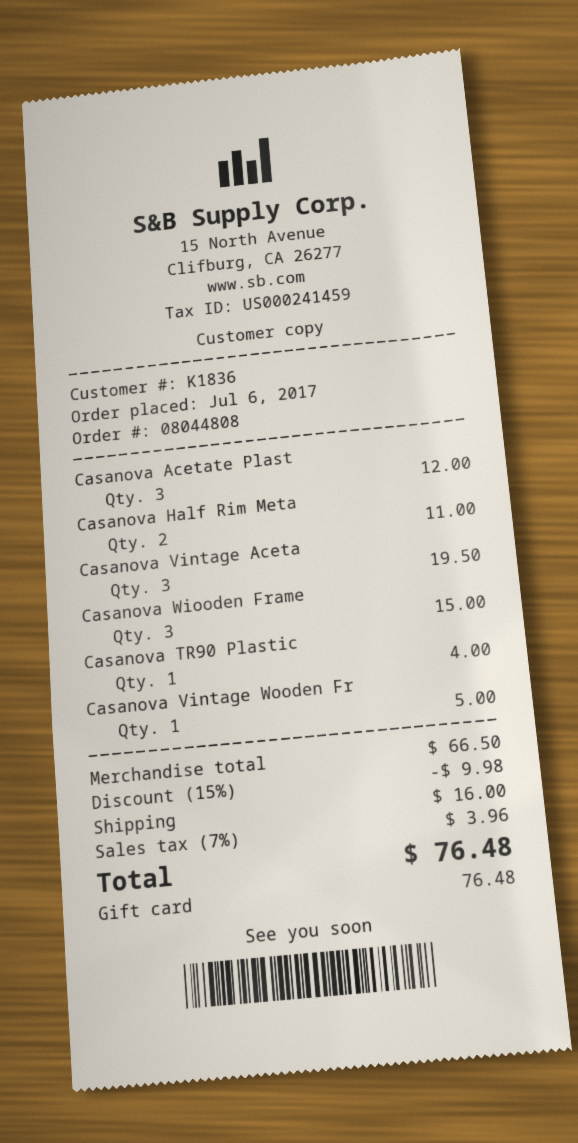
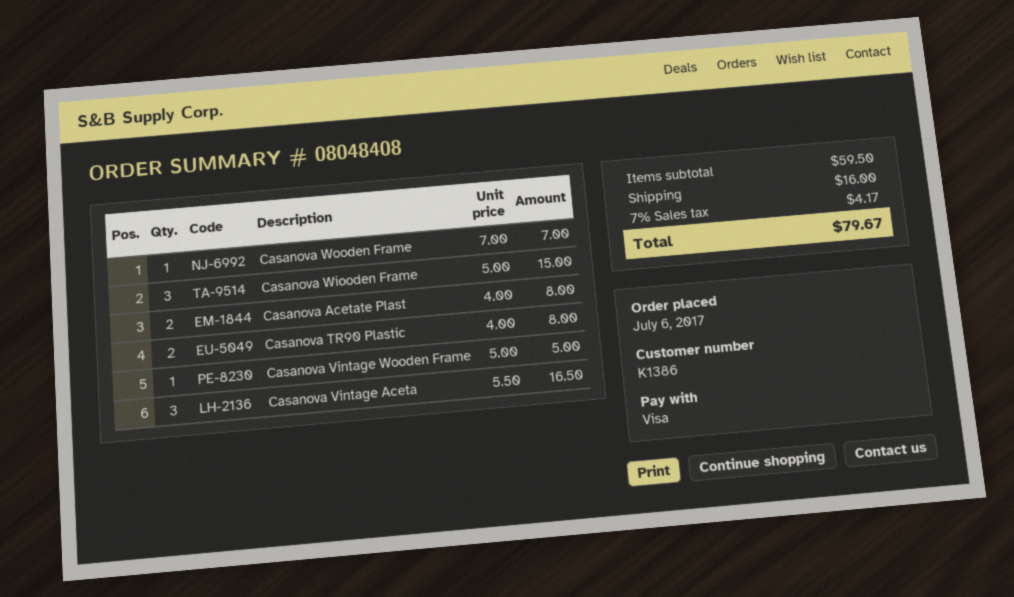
order number: 08044808 -> 08048408
customer number: K1836 -> K1386
payment method: gift card -> Visa
Casanova Acetate Plast: 3 for 12.00 -> 2 for 8.00
Casanova Half Rim Meta: 2 for 11.00 -> none
Casanova Vintage Aceta: 3 for 19.50 -> 3 for 16.50
Casanova TR90 Plastic: 1 for 4.00 -> 2 for 8.00
Casanova Wooden Frame: none -> 1 for 7.00
subtotal: 66.50 -> 59.50
discount: 15% = 9.98 -> none
tax: 7% = 3.96 -> 7% = 4.17
total: 76.48 -> 79.67

